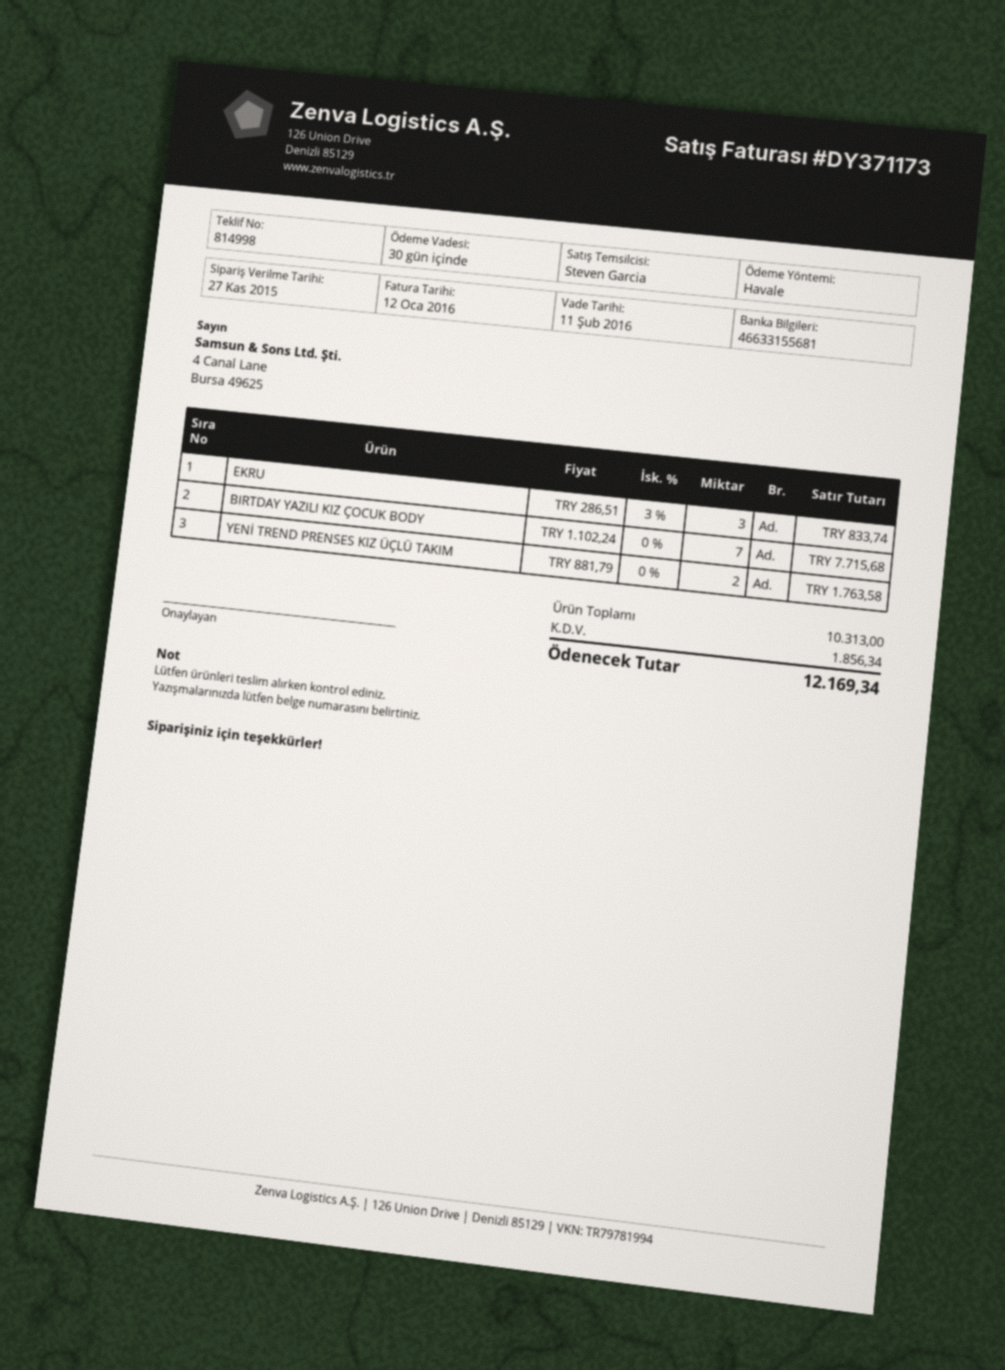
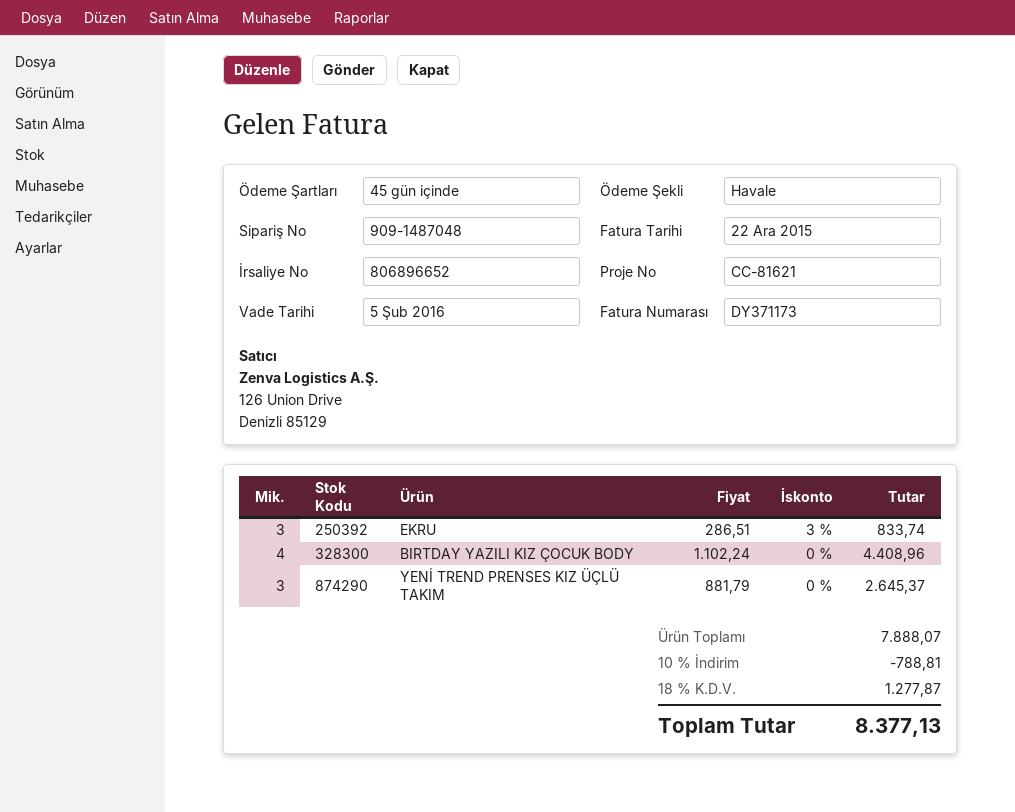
invoice date: 2016-01-12 -> 2015-12-22
payment terms: 30 days -> 45 days
due date: 2016-02-11 -> 2016-02-05
BIRTDAY YAZILI KIZ ÇOCUK BODY: 7 x 1102.24 = 7715.68 -> 4 x 1102.24 = 4408.96
YENİ TREND PRENSES KIZ ÜÇLÜ TAKIM: 2 x 881.79 = 1763.58 -> 3 x 881.79 = 2645.37
subtotal: 10313.00 -> 7888.07
discount: none -> 10% = 788.81
tax: 1856.34 -> 1277.87
total: 12169.34 -> 8377.13

